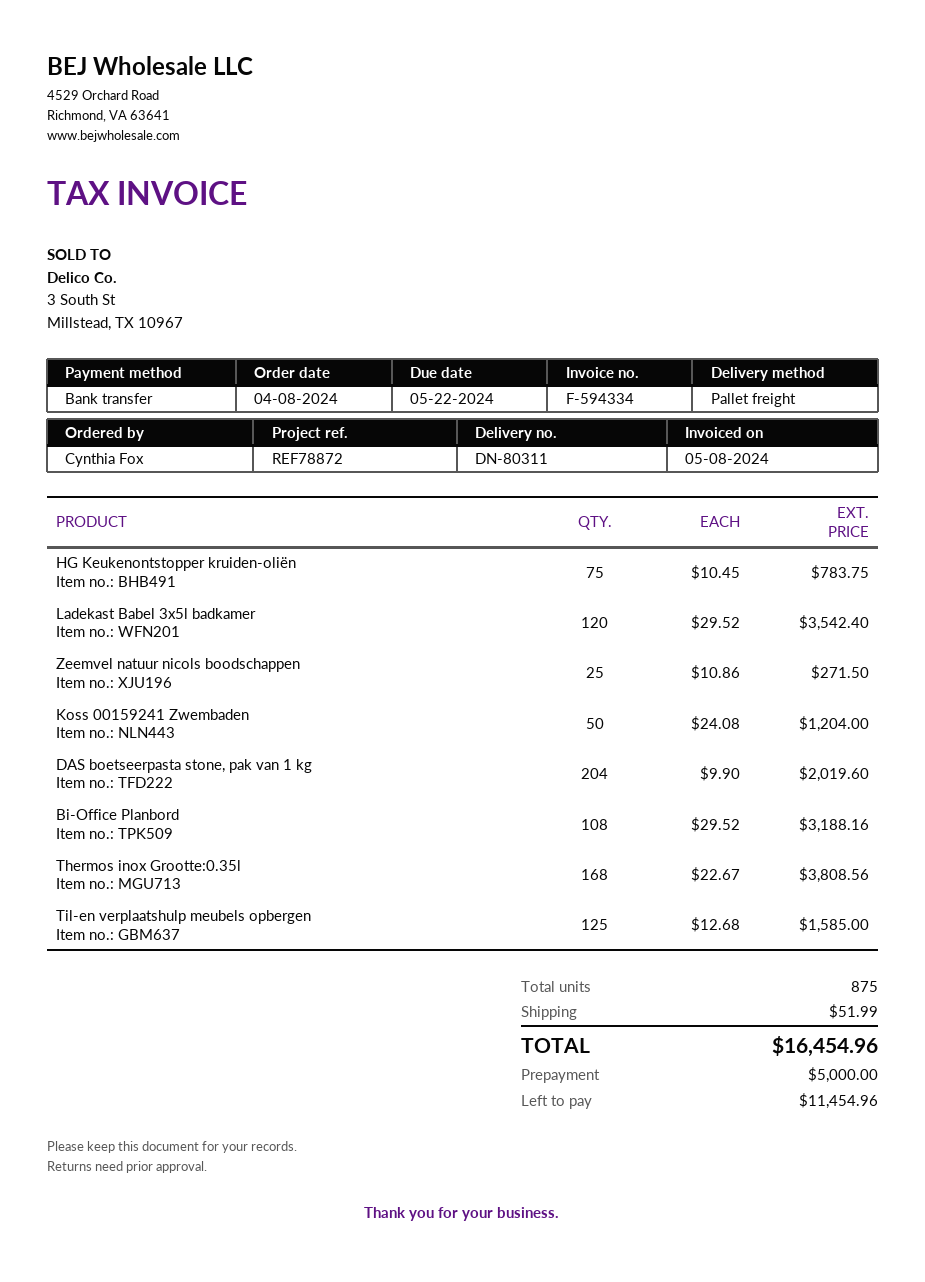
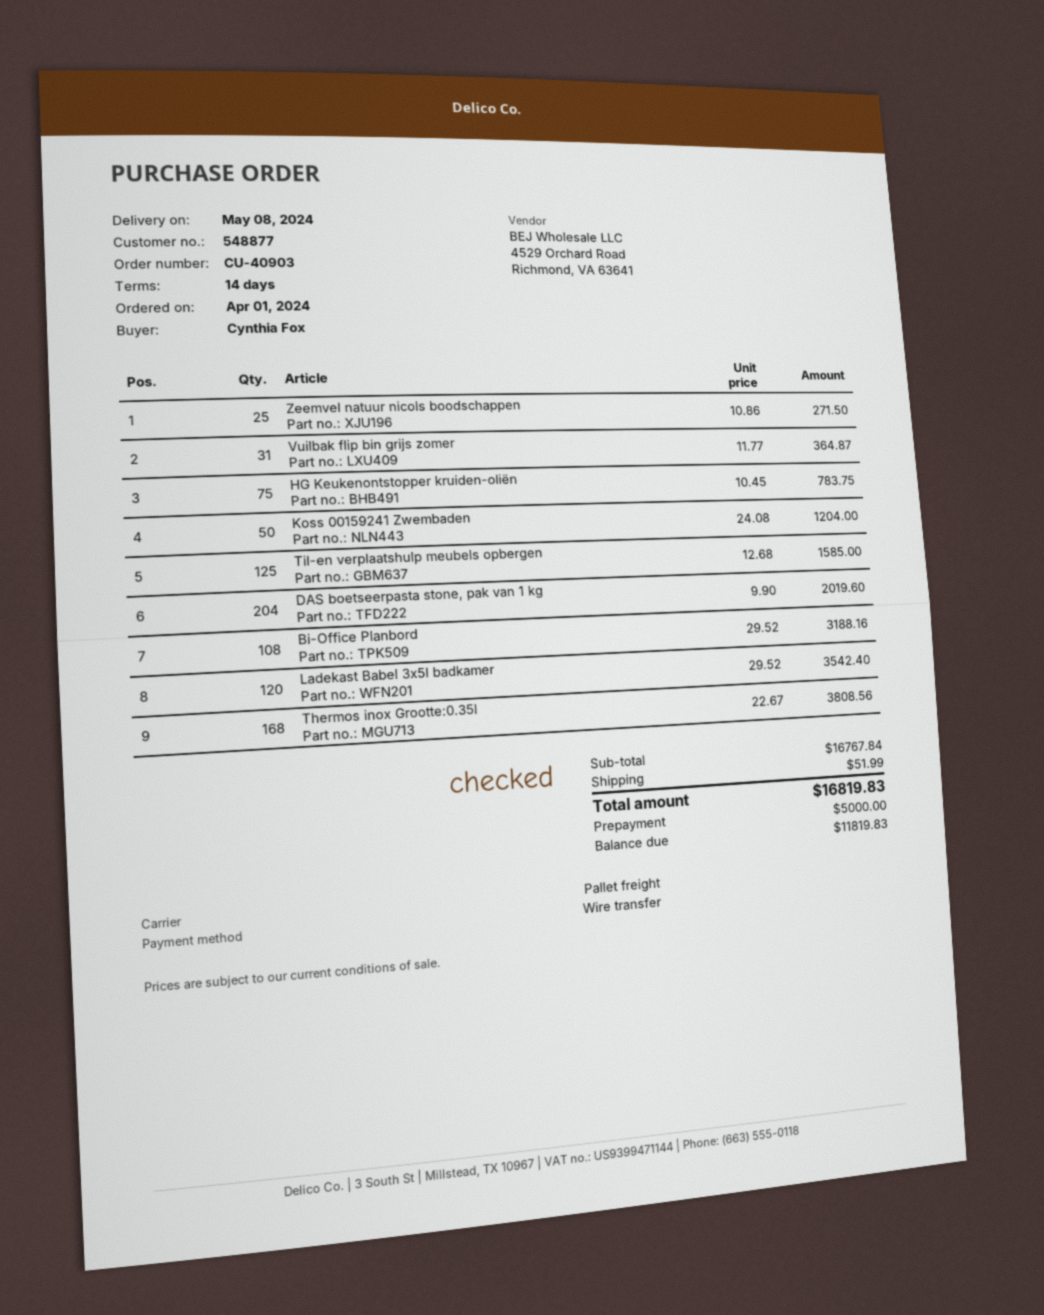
order date: 2024-04-08 -> 2024-04-01
Vuilbak flip bin grijs zomer: none -> 31 x 11.77 = 364.87
total: 16454.96 -> 16819.83
balance: 11454.96 -> 11819.83

